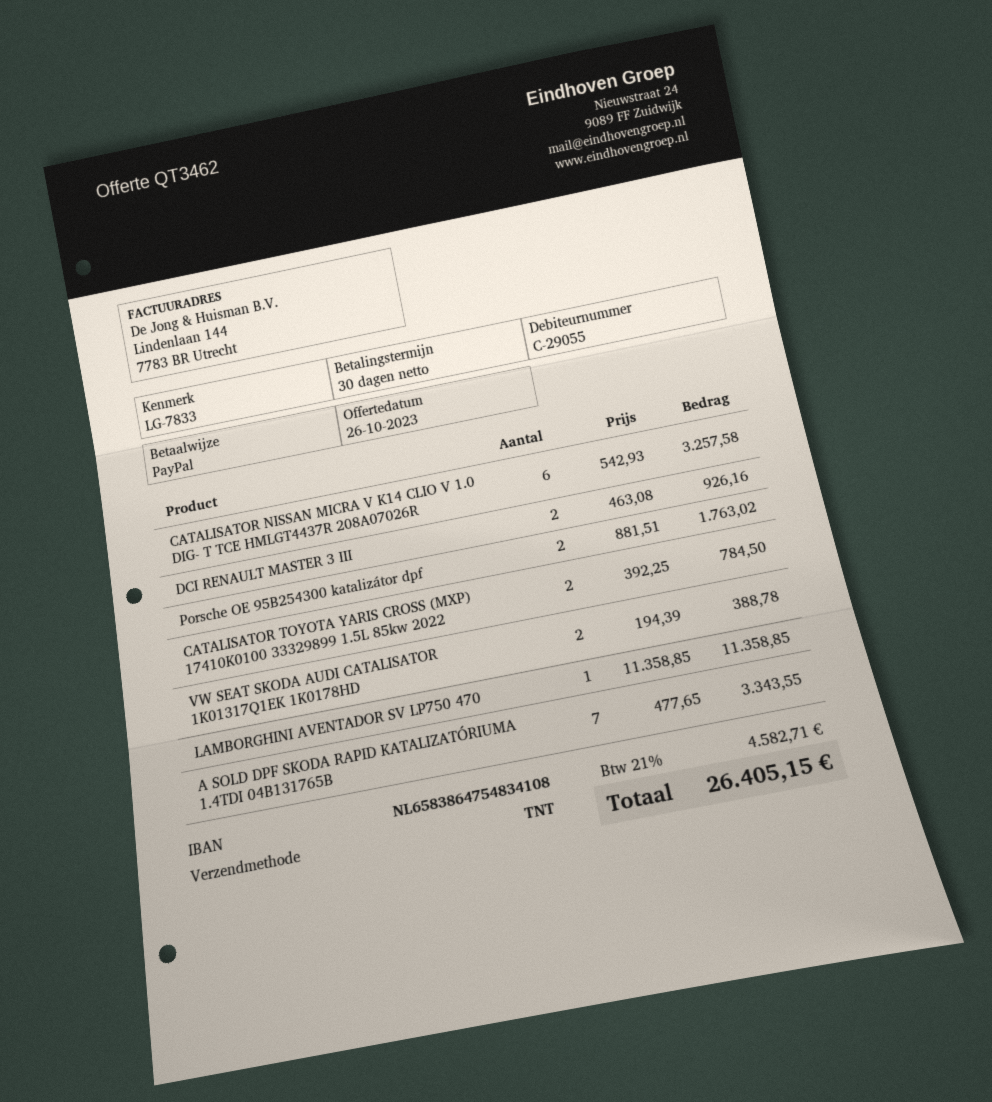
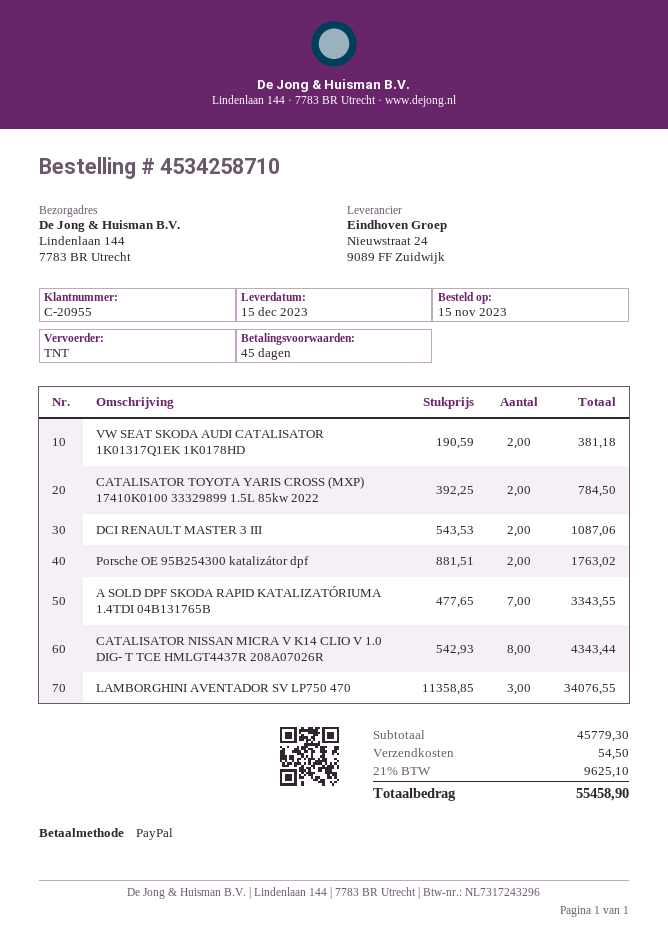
payment terms: 30 days -> 45 days
customer number: C-29055 -> C-20955
CATALISATOR NISSAN MICRA V K14 CLIO V 1.0 DIG- T TCE HMLGT4437R 208A07026R: 6 x 542.93 = 3257.58 -> 8 x 542.93 = 4343.44
DCI RENAULT MASTER 3 III: 2 x 463.08 = 926.16 -> 2 x 543.53 = 1087.06
VW SEAT SKODA AUDI CATALISATOR 1K01317Q1EK 1K0178HD: 2 x 194.39 = 388.78 -> 2 x 190.59 = 381.18
LAMBORGHINI AVENTADOR SV LP750 470: 1 x 11358.85 = 11358.85 -> 3 x 11358.85 = 34076.55
shipping: none -> 54.50
tax: 21% = 4582.71 -> 21% = 9625.10
total: 26405.15 -> 55458.90

